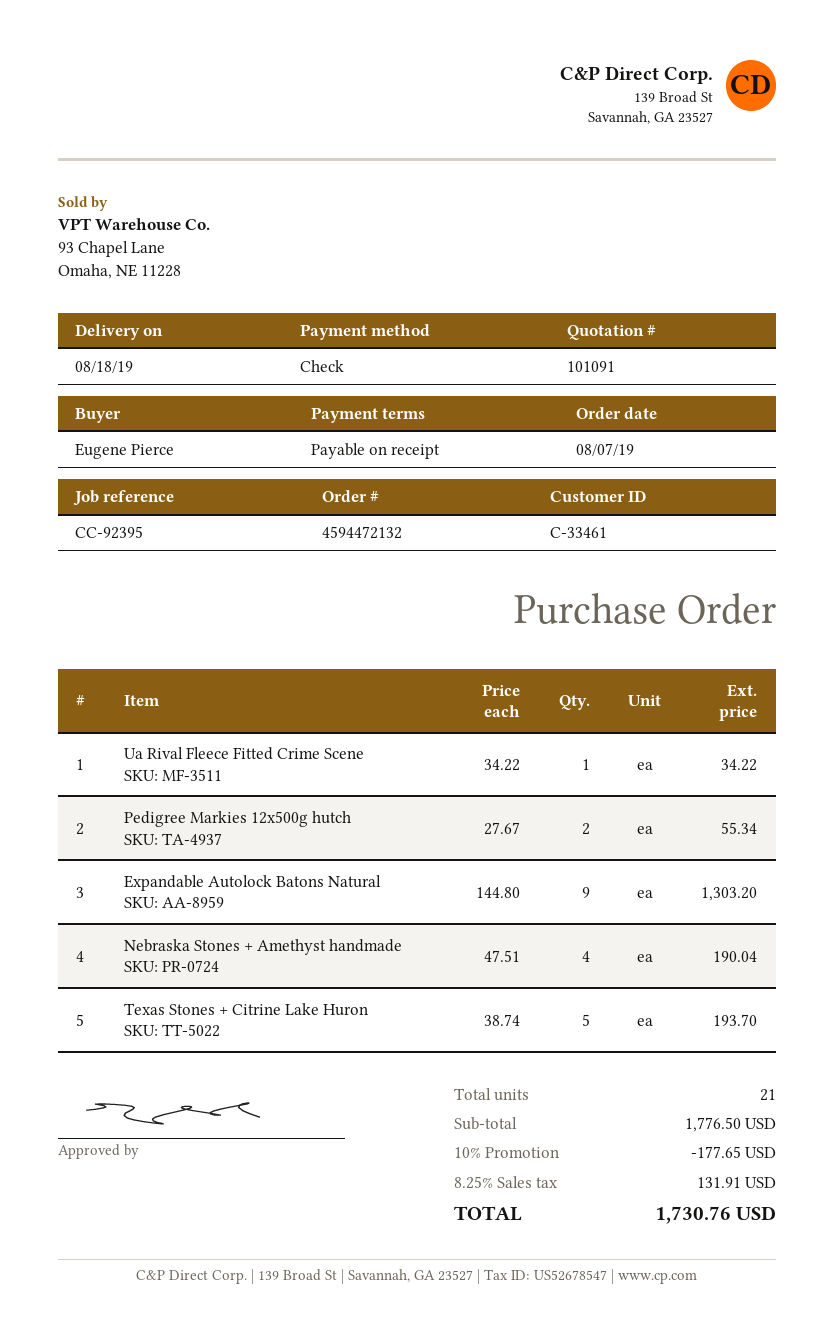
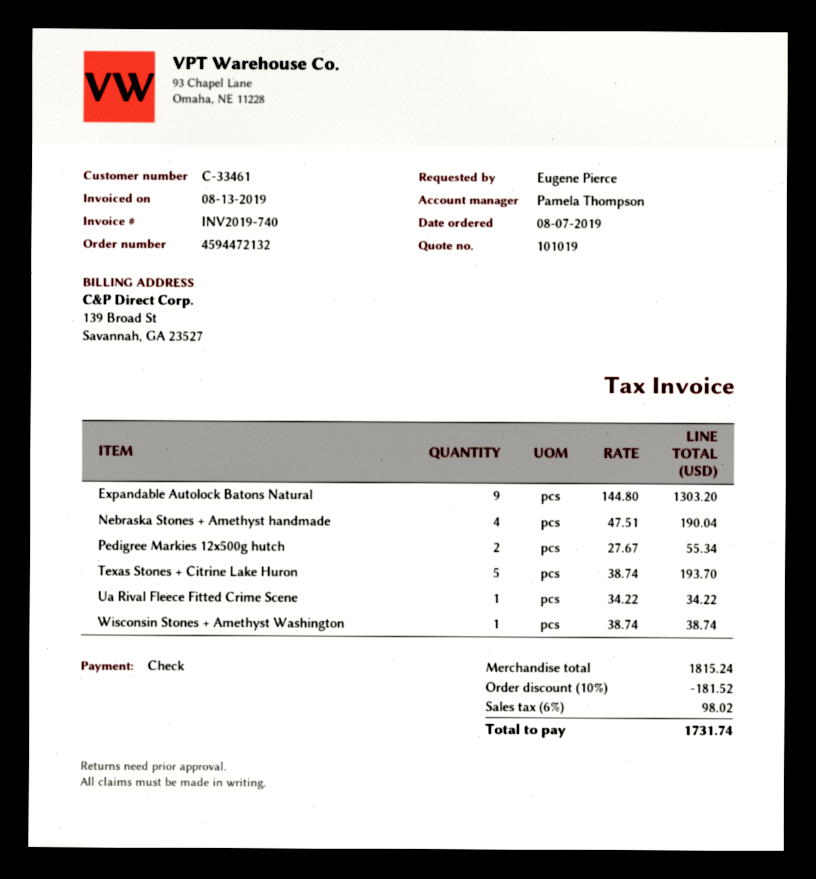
quote number: 101091 -> 101019
Wisconsin Stones + Amethyst Washington: none -> 1 x 38.74 = 38.74
subtotal: 1776.50 -> 1815.24
discount: 10% = 177.65 -> 10% = 181.52
tax: 8.25% = 131.91 -> 6% = 98.02
total: 1730.76 -> 1731.74

